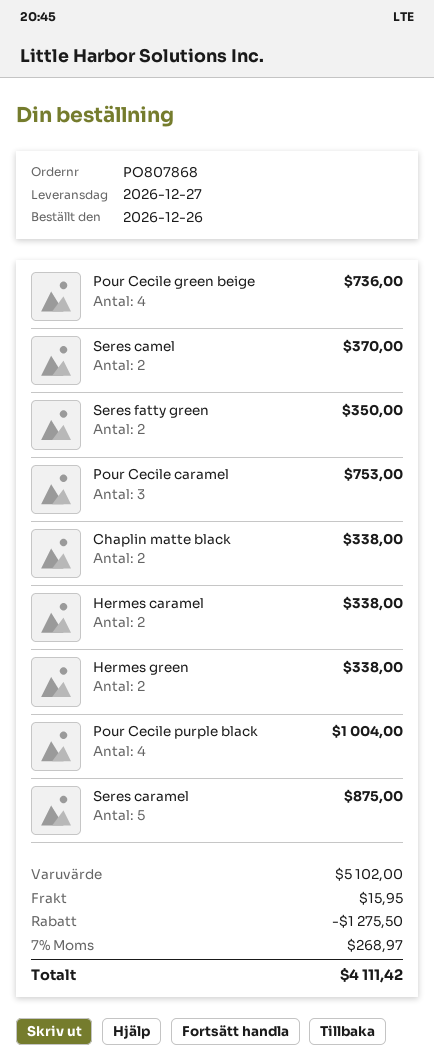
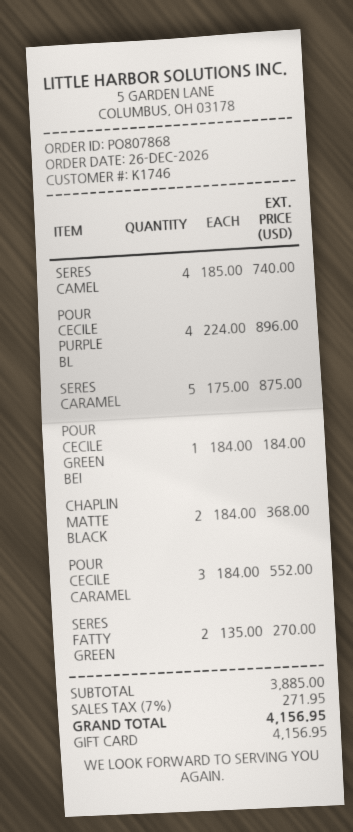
Pour Cecile green beige: 4 for 736.00 -> 1 for 184.00
Seres camel: 2 for 370.00 -> 4 for 740.00
Seres fatty green: 2 for 350.00 -> 2 for 270.00
Pour Cecile caramel: 3 for 753.00 -> 3 for 552.00
Chaplin matte black: 2 for 338.00 -> 2 for 368.00
Hermes caramel: 2 for 338.00 -> none
Hermes green: 2 for 338.00 -> none
Pour Cecile purple black: 4 for 1004.00 -> 4 for 896.00
subtotal: 5102.00 -> 3885.00
discount: 1275.50 -> none
shipping: 15.95 -> none
tax: 7% = 268.97 -> 7% = 271.95
total: 4111.42 -> 4156.95

